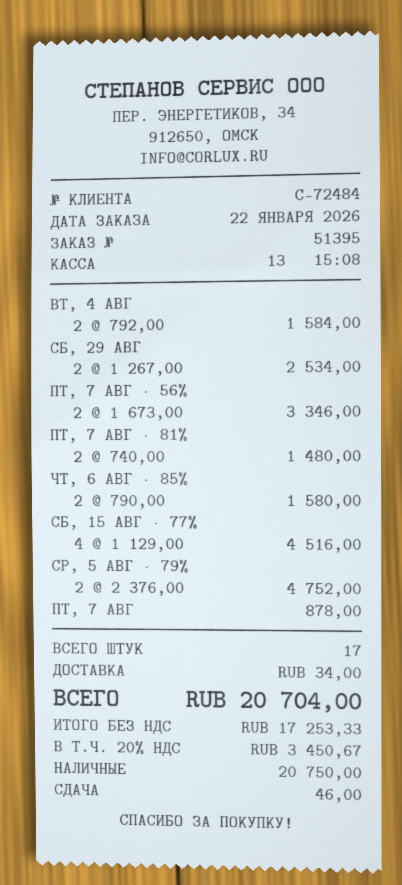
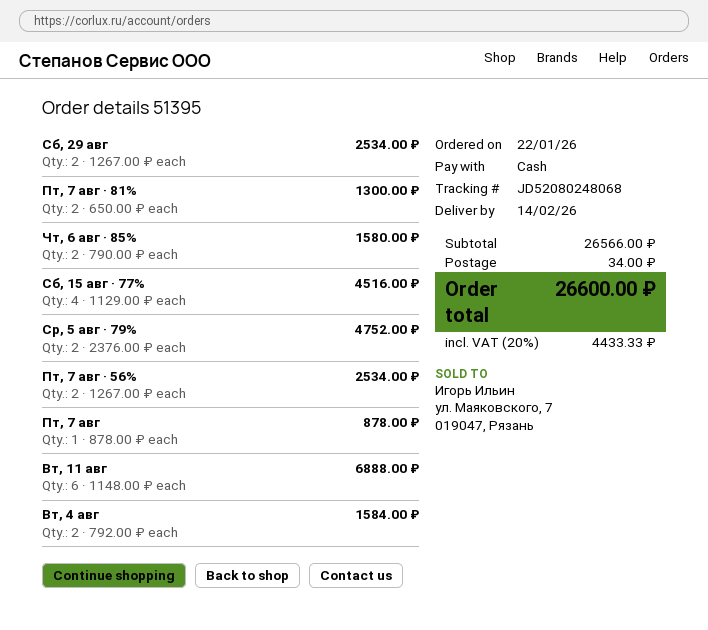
ПТ, 7 АВГ · 56%: 2 x 1673.00 = 3346.00 -> 2 x 1267.00 = 2534.00
ПТ, 7 АВГ · 81%: 2 x 740.00 = 1480.00 -> 2 x 650.00 = 1300.00
Вт, 11 авг: none -> 6 x 1148.00 = 6888.00
tax: 20% = 3450.67 -> 20% = 4433.33
total: 20704.00 -> 26600.00

